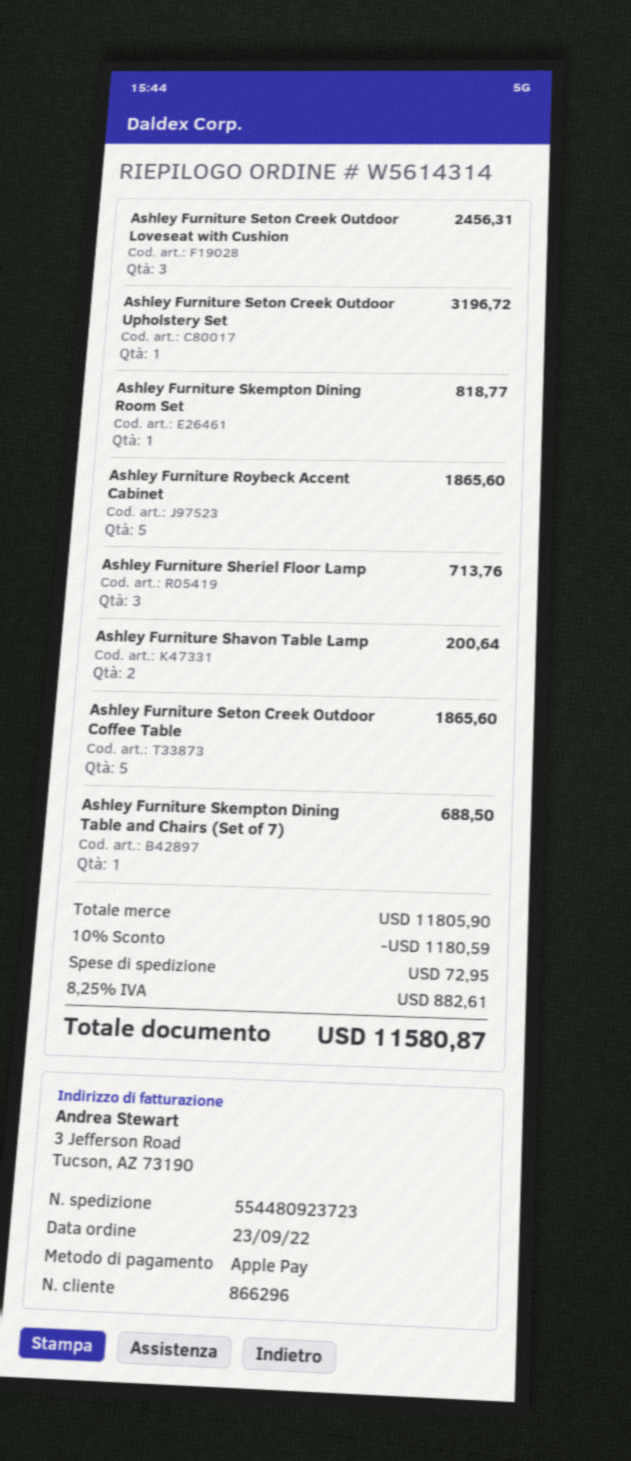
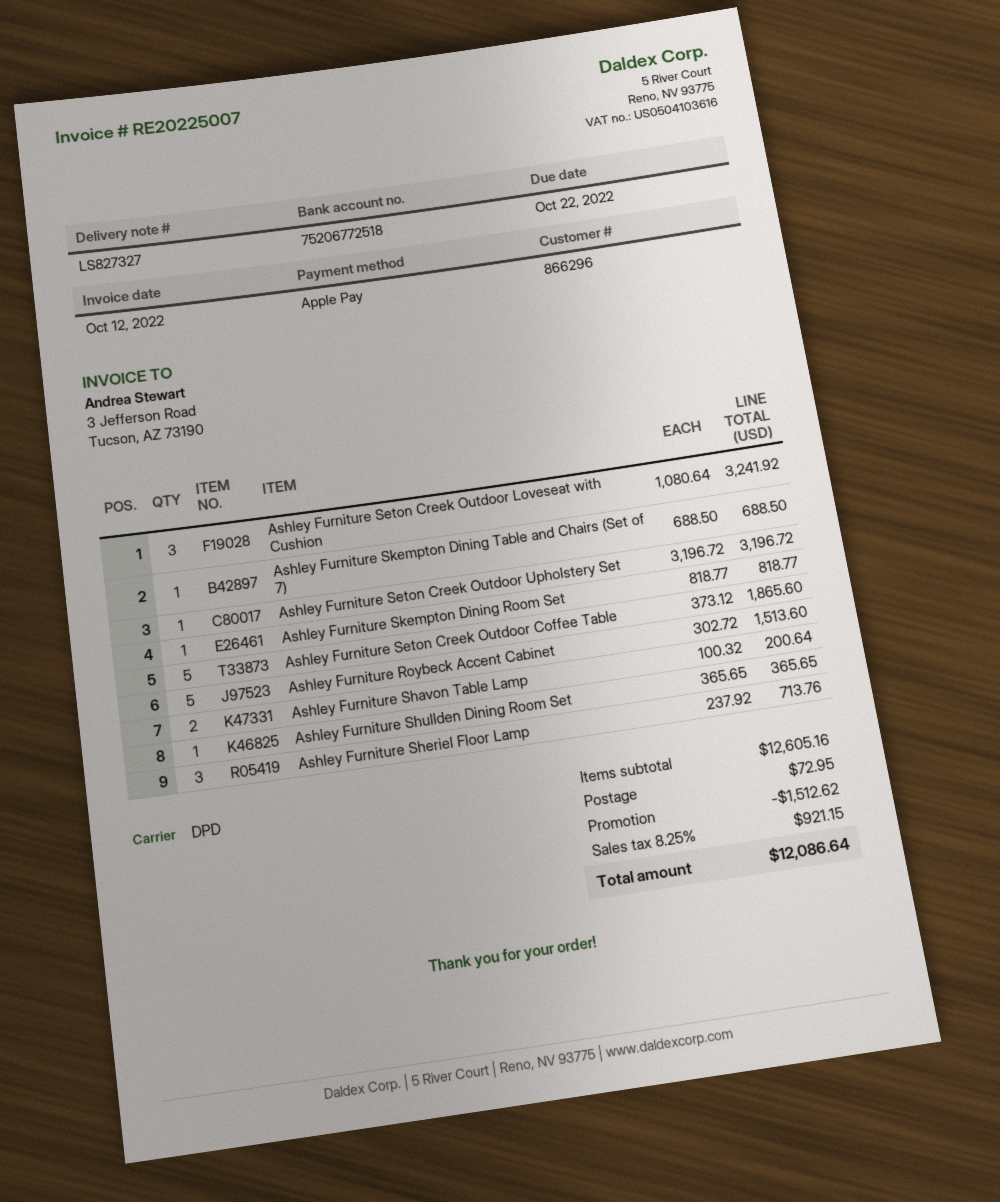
Ashley Furniture Seton Creek Outdoor Loveseat with Cushion: 3 for 2456.31 -> 3 for 3241.92
Ashley Furniture Roybeck Accent Cabinet: 5 for 1865.60 -> 5 for 1513.60
Ashley Furniture Shullden Dining Room Set: none -> 1 for 365.65
subtotal: 11805.90 -> 12605.16
discount: 1180.59 -> 1512.62
tax: 8.25% = 882.61 -> 8.25% = 921.15
total: 11580.87 -> 12086.64

